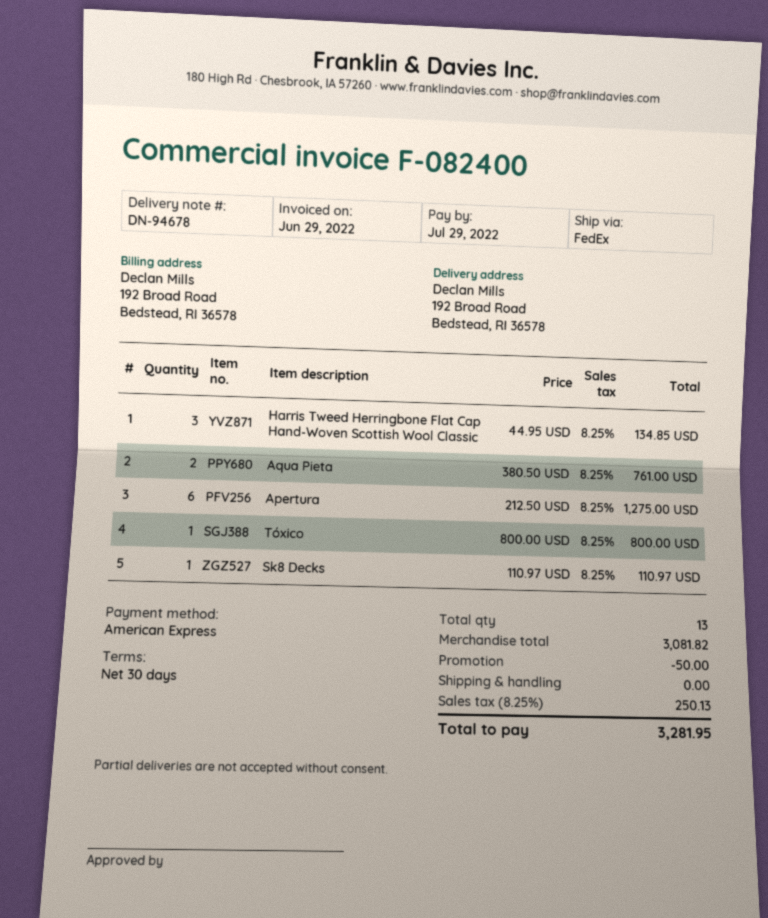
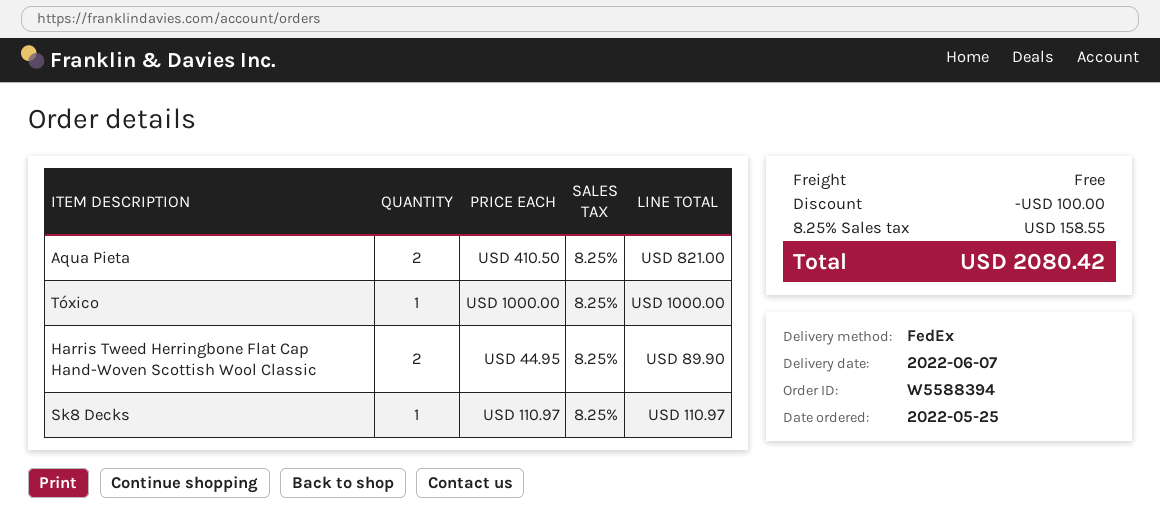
Harris Tweed Herringbone Flat Cap Hand-Woven Scottish Wool Classic: 3 x 44.95 = 134.85 -> 2 x 44.95 = 89.90
Aqua Pieta: 2 x 380.50 = 761.00 -> 2 x 410.50 = 821.00
Apertura: 6 x 212.50 = 1275.00 -> none
Tóxico: 1 x 800.00 = 800.00 -> 1 x 1000.00 = 1000.00
discount: 50.00 -> 100.00
tax: 8.25% = 250.13 -> 8.25% = 158.55
total: 3281.95 -> 2080.42

